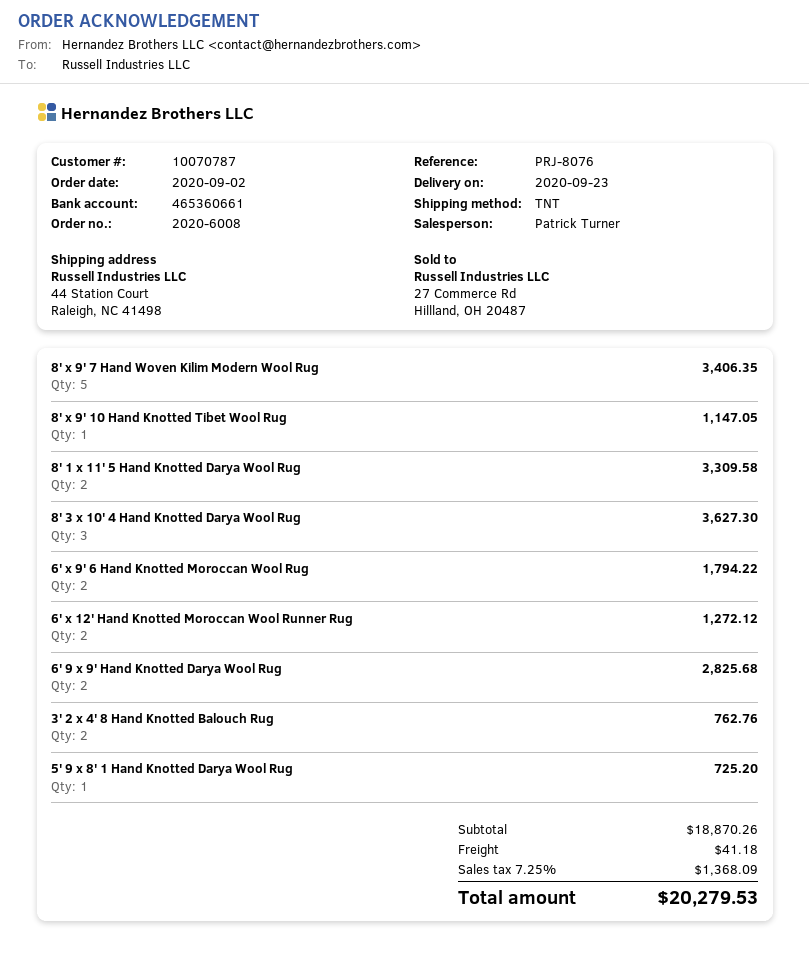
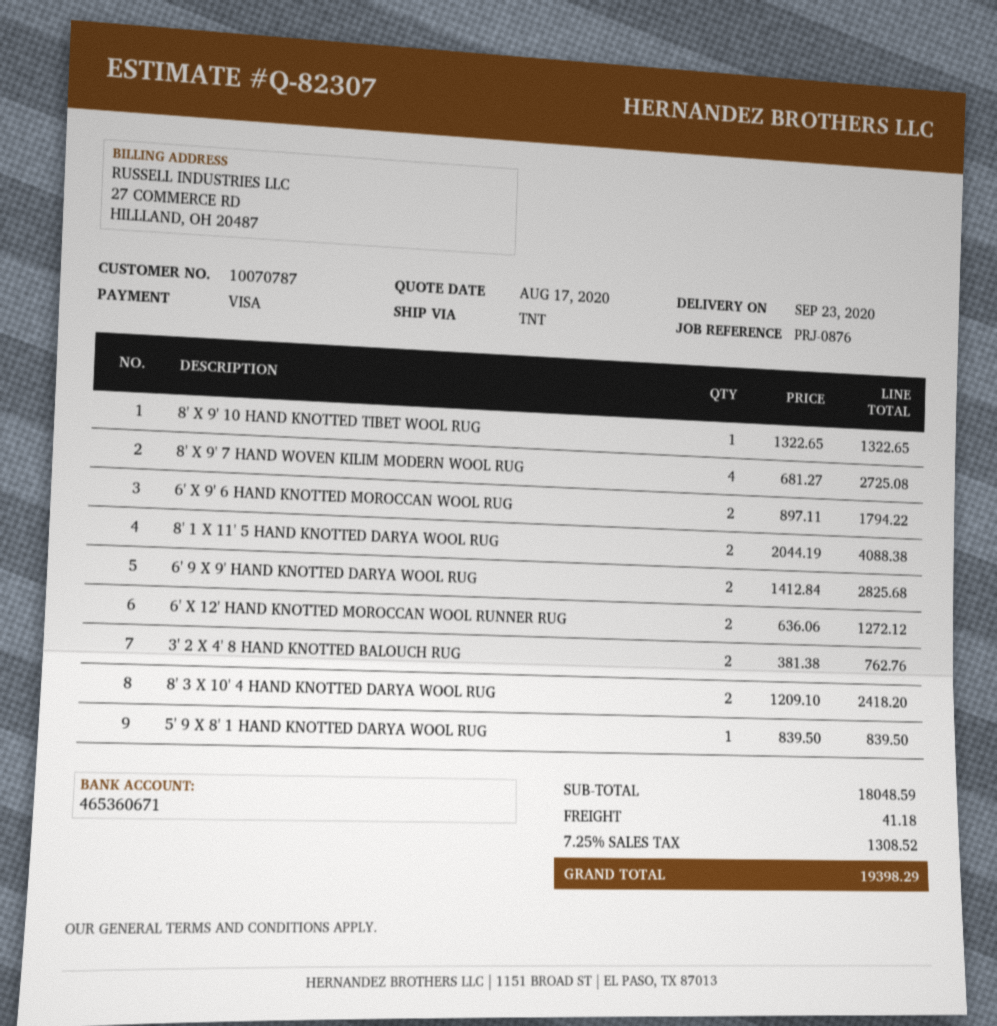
reference: PRJ-8076 -> PRJ-0876
bank account: 465360661 -> 465360671
8' x 9' 7 Hand Woven Kilim Modern Wool Rug: 5 for 3406.35 -> 4 for 2725.08
8' x 9' 10 Hand Knotted Tibet Wool Rug: 1 for 1147.05 -> 1 for 1322.65
8' 1 x 11' 5 Hand Knotted Darya Wool Rug: 2 for 3309.58 -> 2 for 4088.38
8' 3 x 10' 4 Hand Knotted Darya Wool Rug: 3 for 3627.30 -> 2 for 2418.20
5' 9 x 8' 1 Hand Knotted Darya Wool Rug: 1 for 725.20 -> 1 for 839.50
subtotal: 18870.26 -> 18048.59
tax: 7.25% = 1368.09 -> 7.25% = 1308.52
total: 20279.53 -> 19398.29

